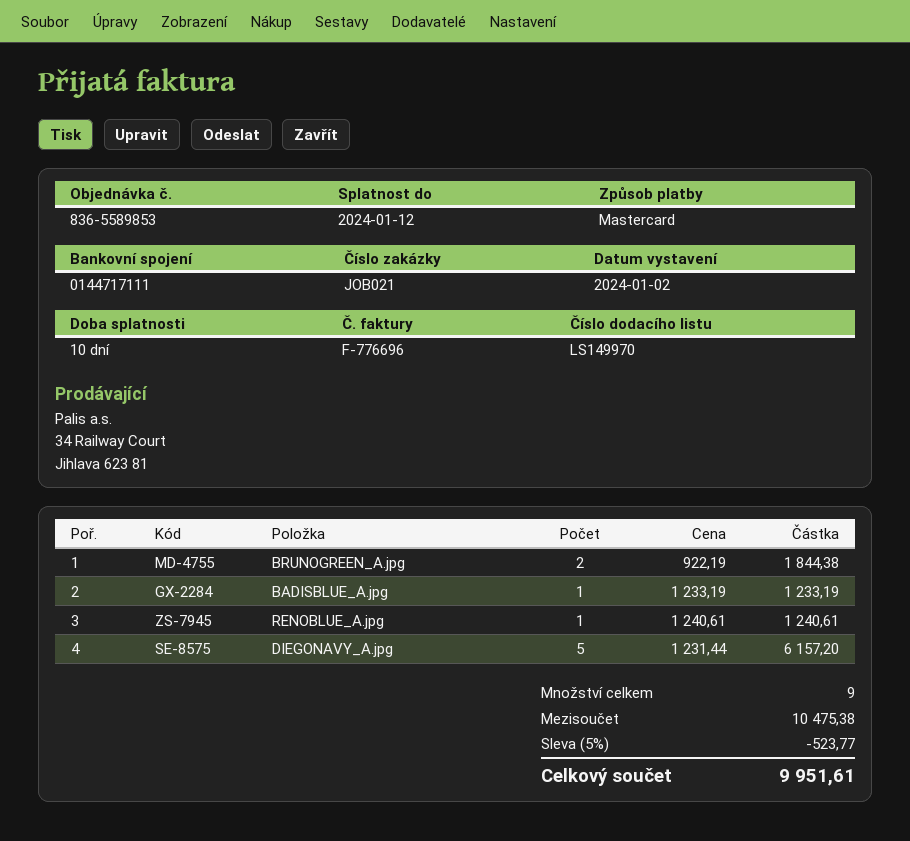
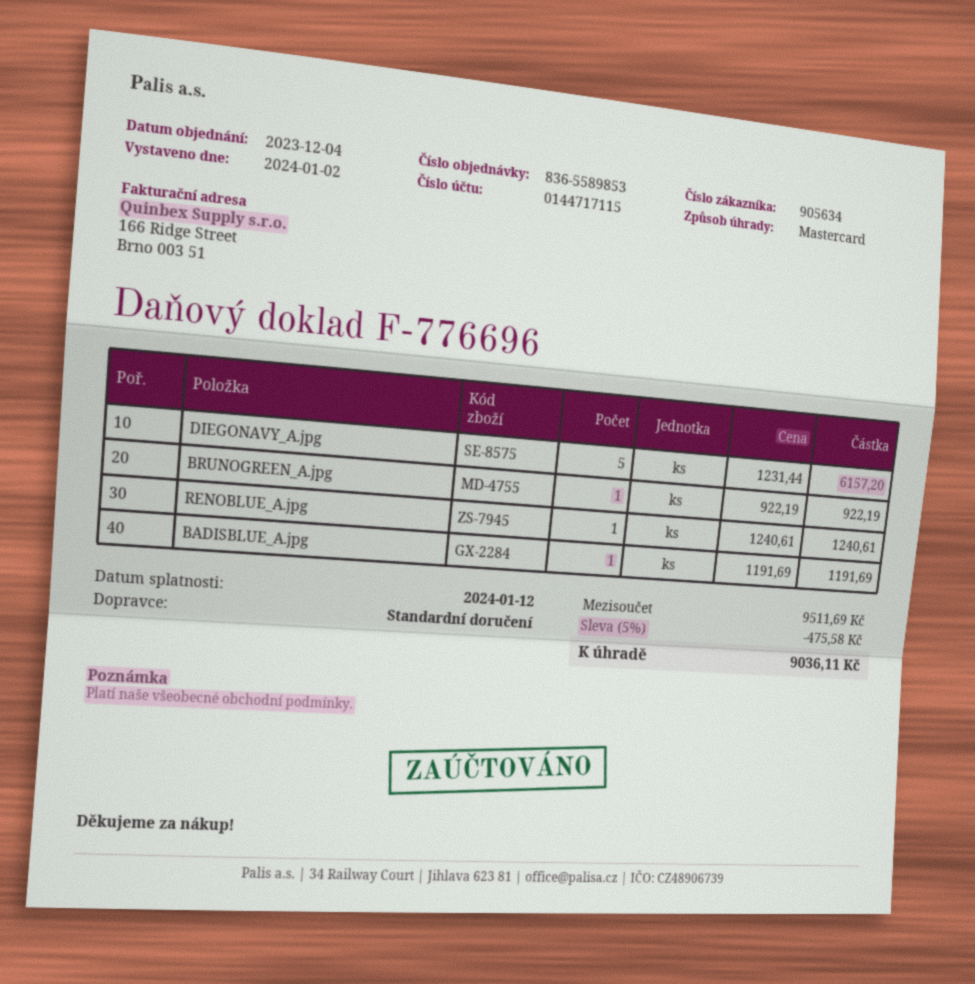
bank account: 0144717111 -> 0144717115
BRUNOGREEN_A.jpg: 2 x 922.19 = 1844.38 -> 1 x 922.19 = 922.19
BADISBLUE_A.jpg: 1 x 1233.19 = 1233.19 -> 1 x 1191.69 = 1191.69
subtotal: 10475.38 -> 9511.69
discount: 5% = 523.77 -> 5% = 475.58
total: 9951.61 -> 9036.11

